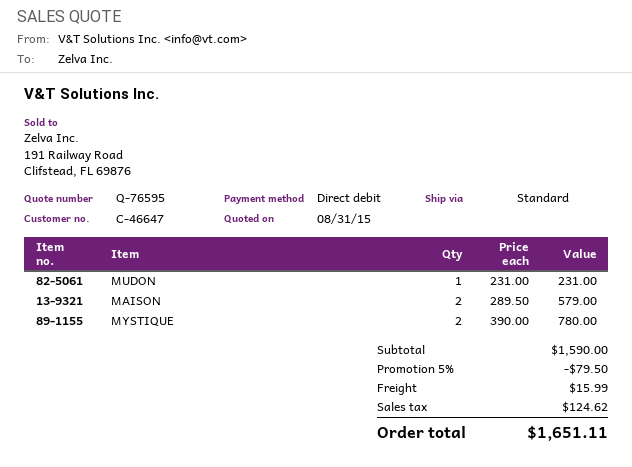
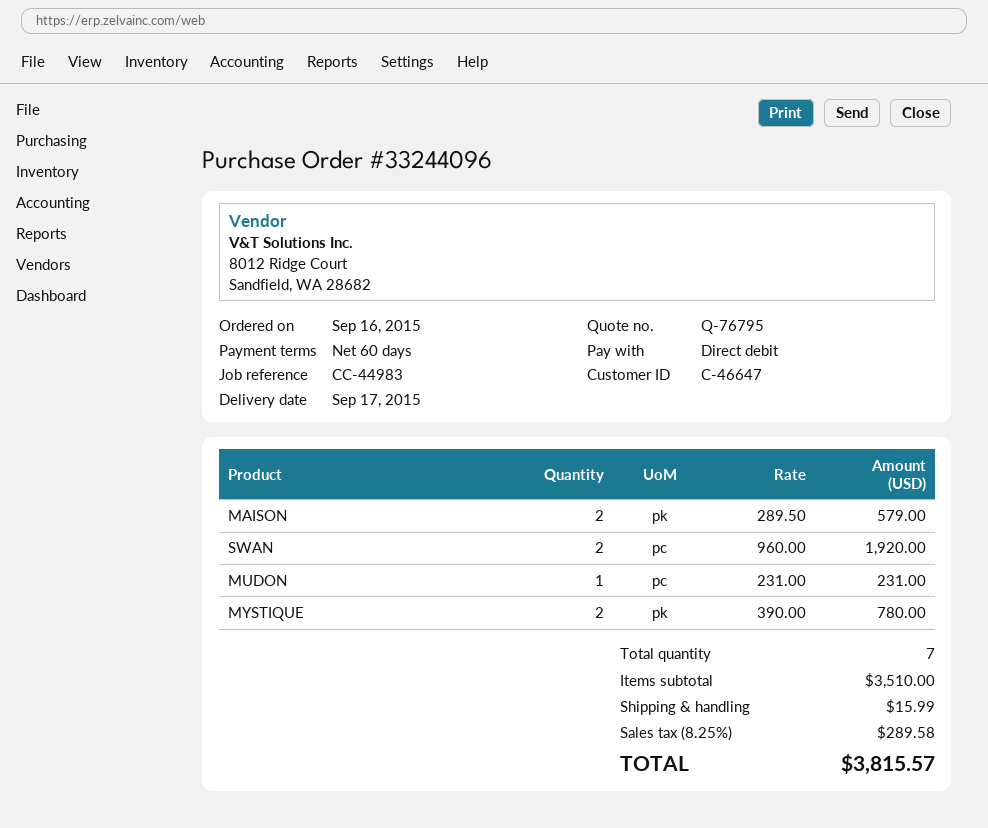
quote number: Q-76595 -> Q-76795
SWAN: none -> 2 x 960.00 = 1920.00
subtotal: 1590.00 -> 3510.00
discount: 5% = 79.50 -> none
tax: 124.62 -> 289.58
total: 1651.11 -> 3815.57

